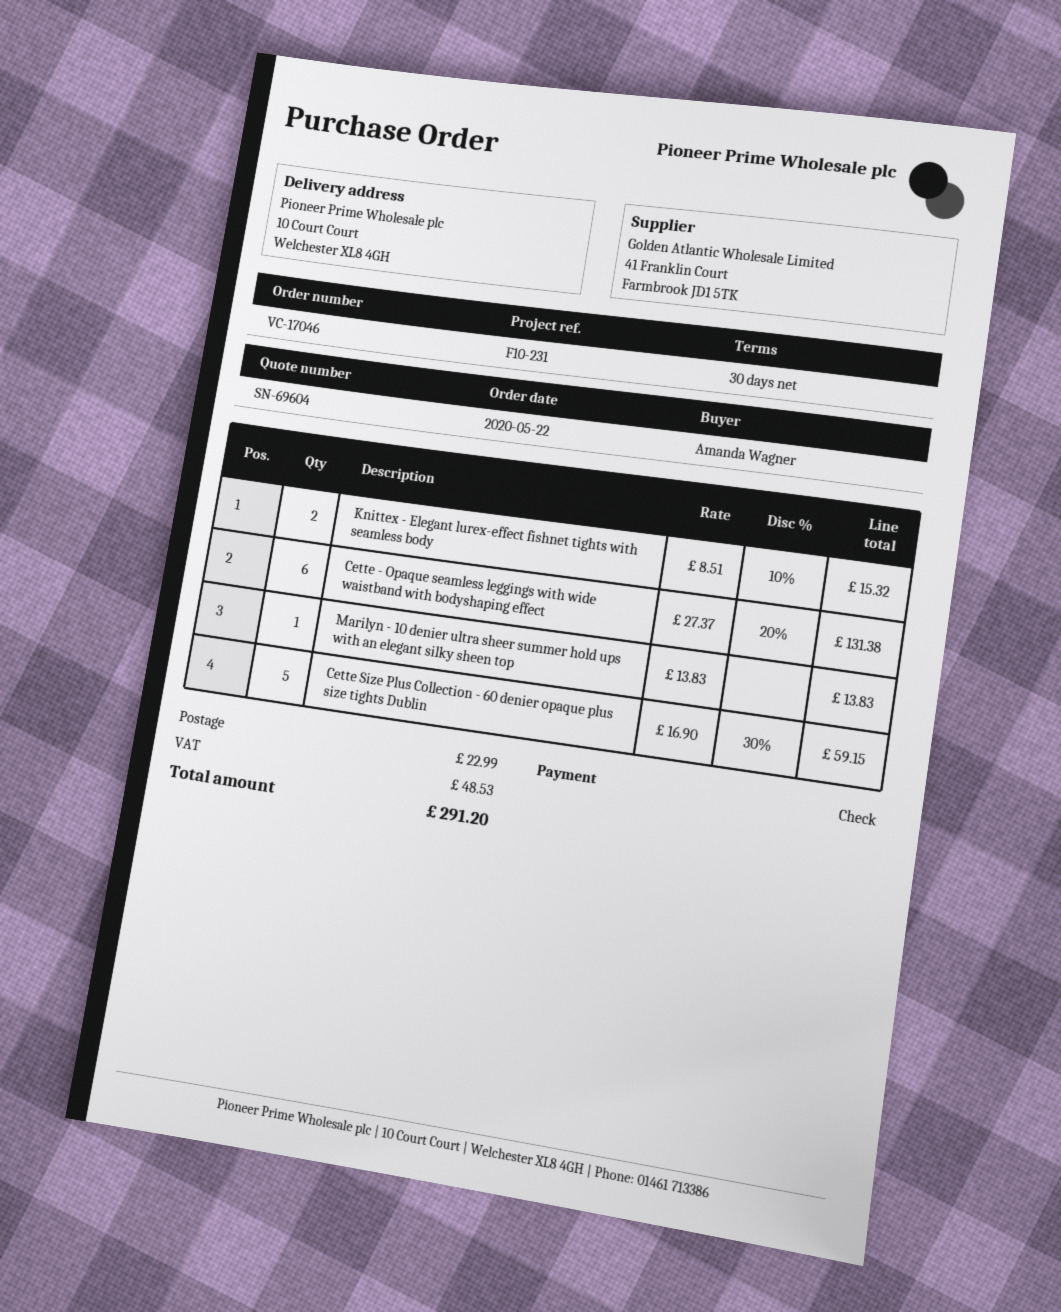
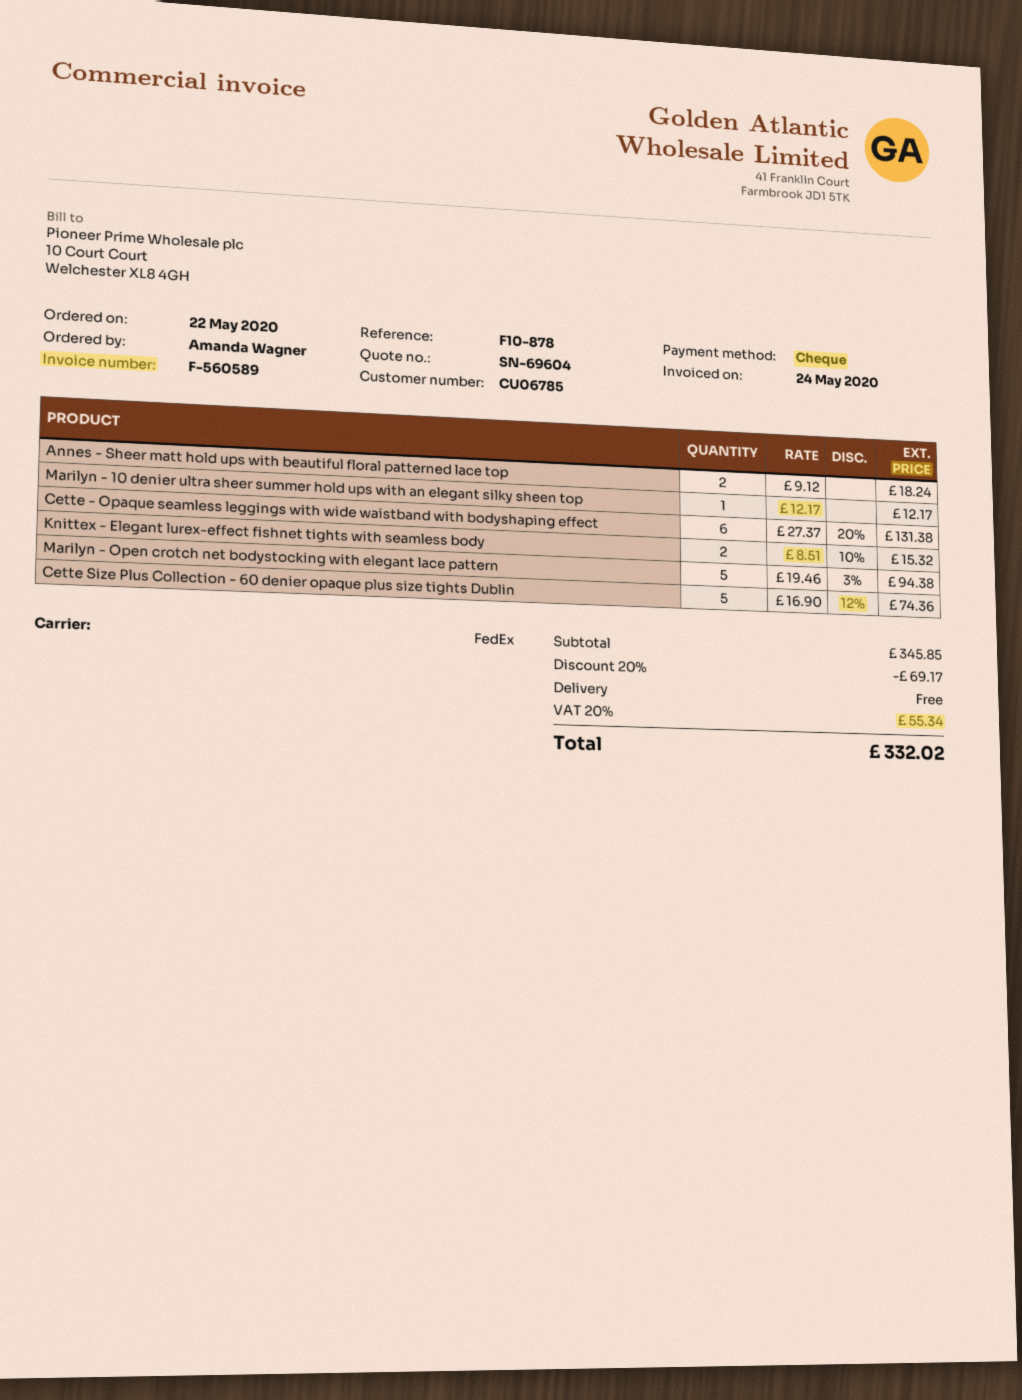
reference: F10-231 -> F10-878
Marilyn - 10 denier ultra sheer summer hold ups with an elegant silky sheen top: 1 x 13.83 = 13.83 -> 1 x 12.17 = 12.17
Cette Size Plus Collection - 60 denier opaque plus size tights Dublin: 5 x 16.90 - 30% = 59.15 -> 5 x 16.90 - 12% = 74.36
Annes - Sheer matt hold ups with beautiful floral patterned lace top: none -> 2 x 9.12 = 18.24
Marilyn - Open crotch net bodystocking with elegant lace pattern: none -> 5 x 19.46 - 3% = 94.38
discount: none -> 20% = 69.17
shipping: 22.99 -> 0.00
tax: 48.53 -> 55.34
total: 291.20 -> 332.02

